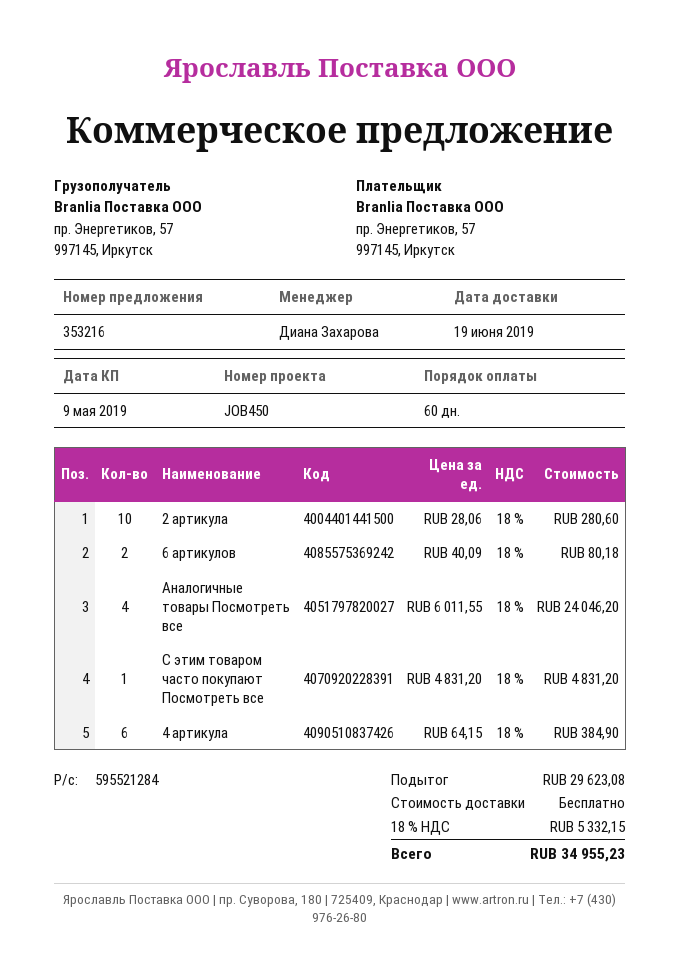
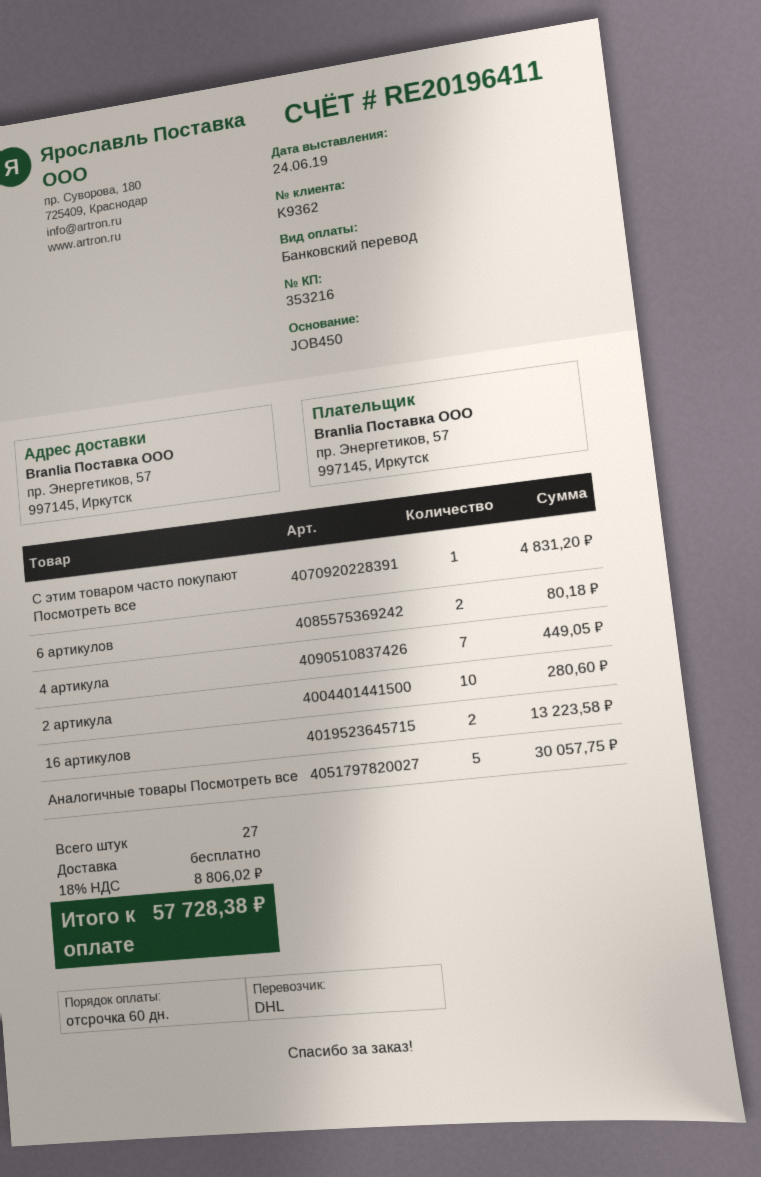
Аналогичные товары Посмотреть все: 4 for 24046.20 -> 5 for 30057.75
4 артикула: 6 for 384.90 -> 7 for 449.05
16 артикулов: none -> 2 for 13223.58
tax: 18% = 5332.15 -> 18% = 8806.02
total: 34955.23 -> 57728.38

